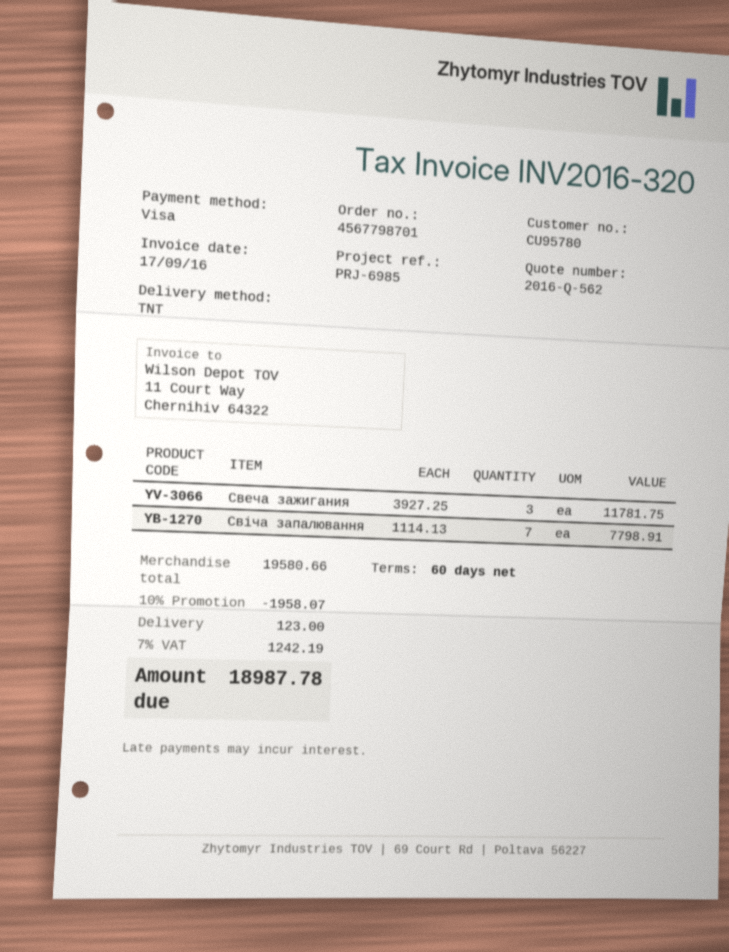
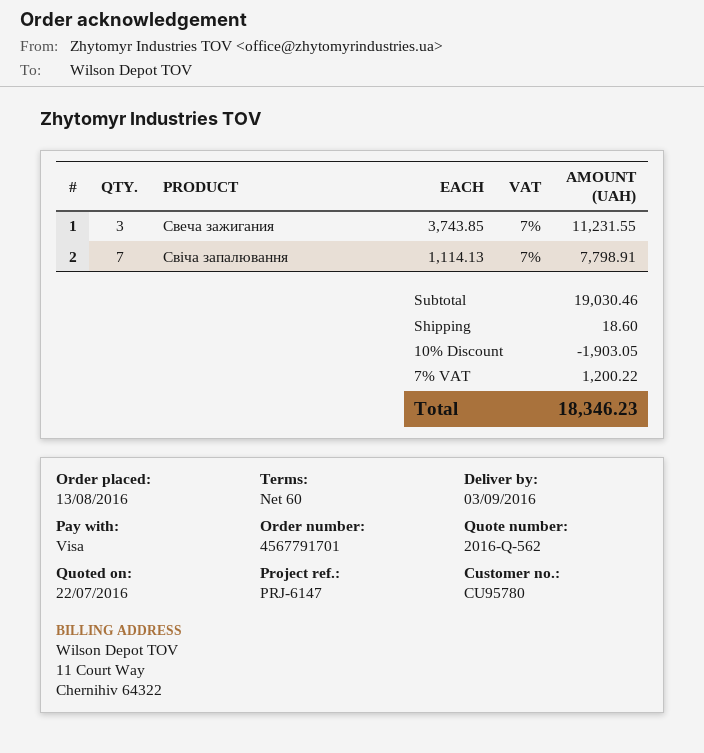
order number: 4567798701 -> 4567791701
reference: PRJ-6985 -> PRJ-6147
Свеча зажигания: 3 x 3927.25 = 11781.75 -> 3 x 3743.85 = 11231.55
subtotal: 19580.66 -> 19030.46
discount: 10% = 1958.07 -> 10% = 1903.05
shipping: 123.00 -> 18.60
tax: 7% = 1242.19 -> 7% = 1200.22
total: 18987.78 -> 18346.23

